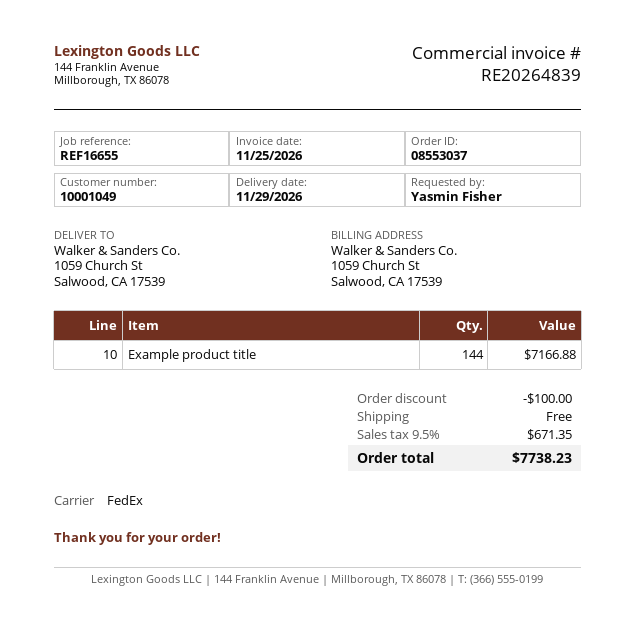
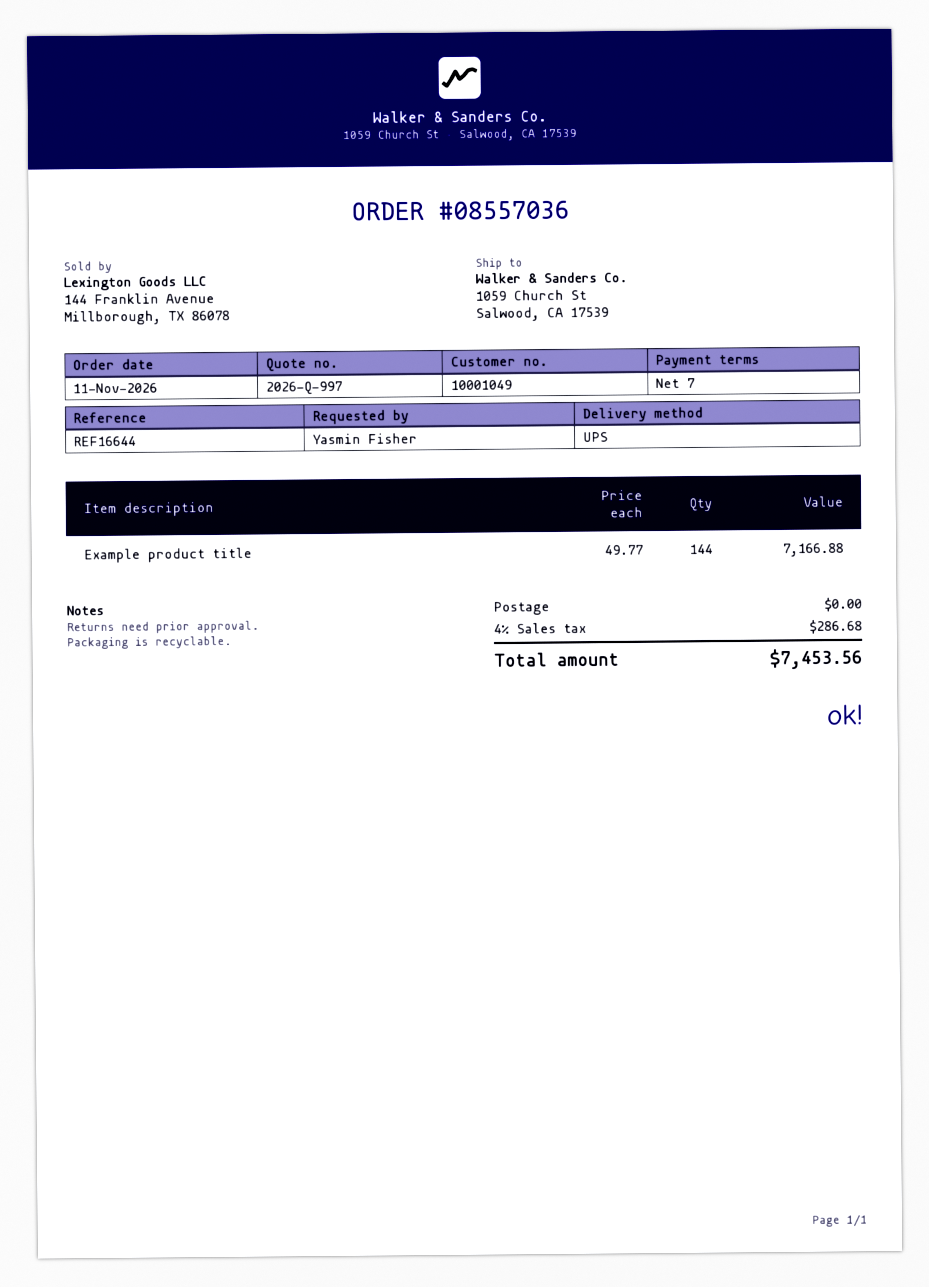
order number: 08553037 -> 08557036
reference: REF16655 -> REF16644
shipping method: FedEx -> UPS
discount: 100.00 -> none
tax: 9.5% = 671.35 -> 4% = 286.68
total: 7738.23 -> 7453.56

